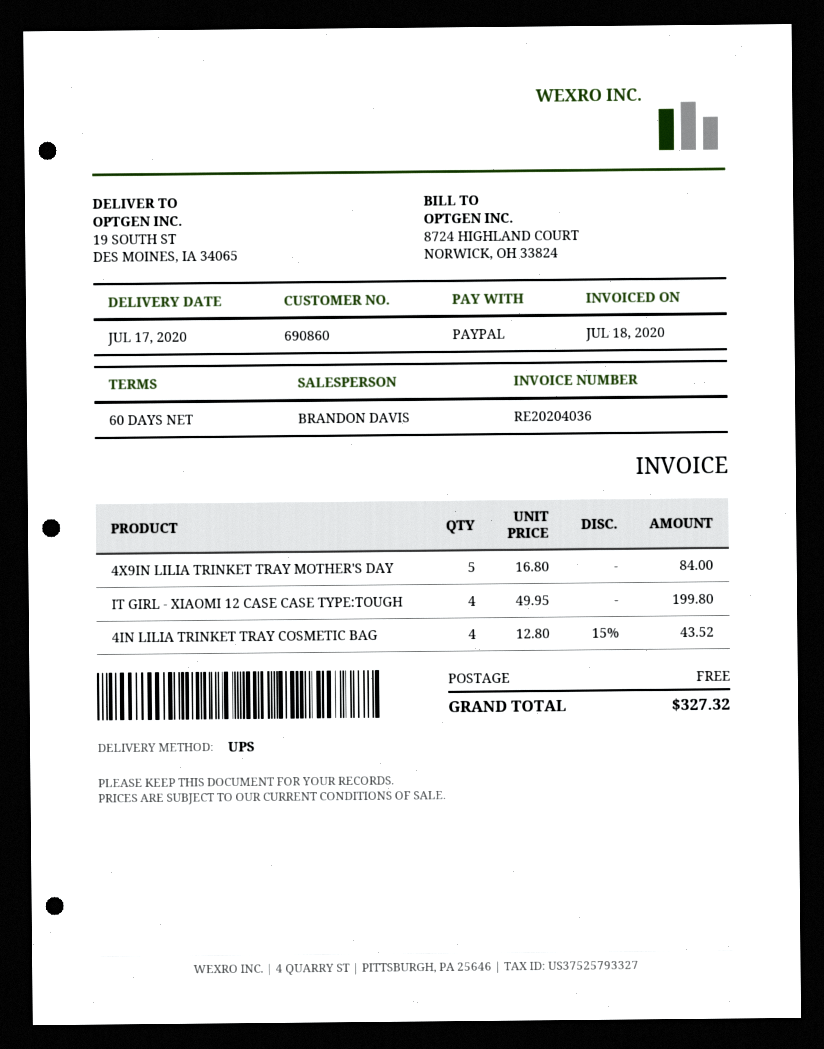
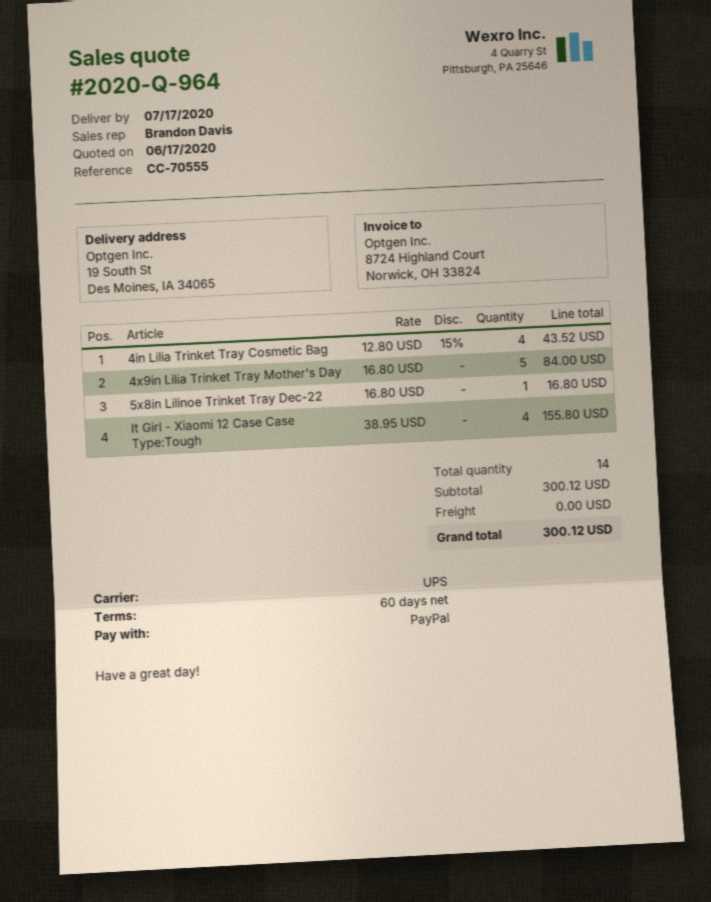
IT GIRL - XIAOMI 12 CASE CASE TYPE:TOUGH: 4 x 49.95 = 199.80 -> 4 x 38.95 = 155.80
5x8in Lilinoe Trinket Tray Dec-22: none -> 1 x 16.80 = 16.80
total: 327.32 -> 300.12

